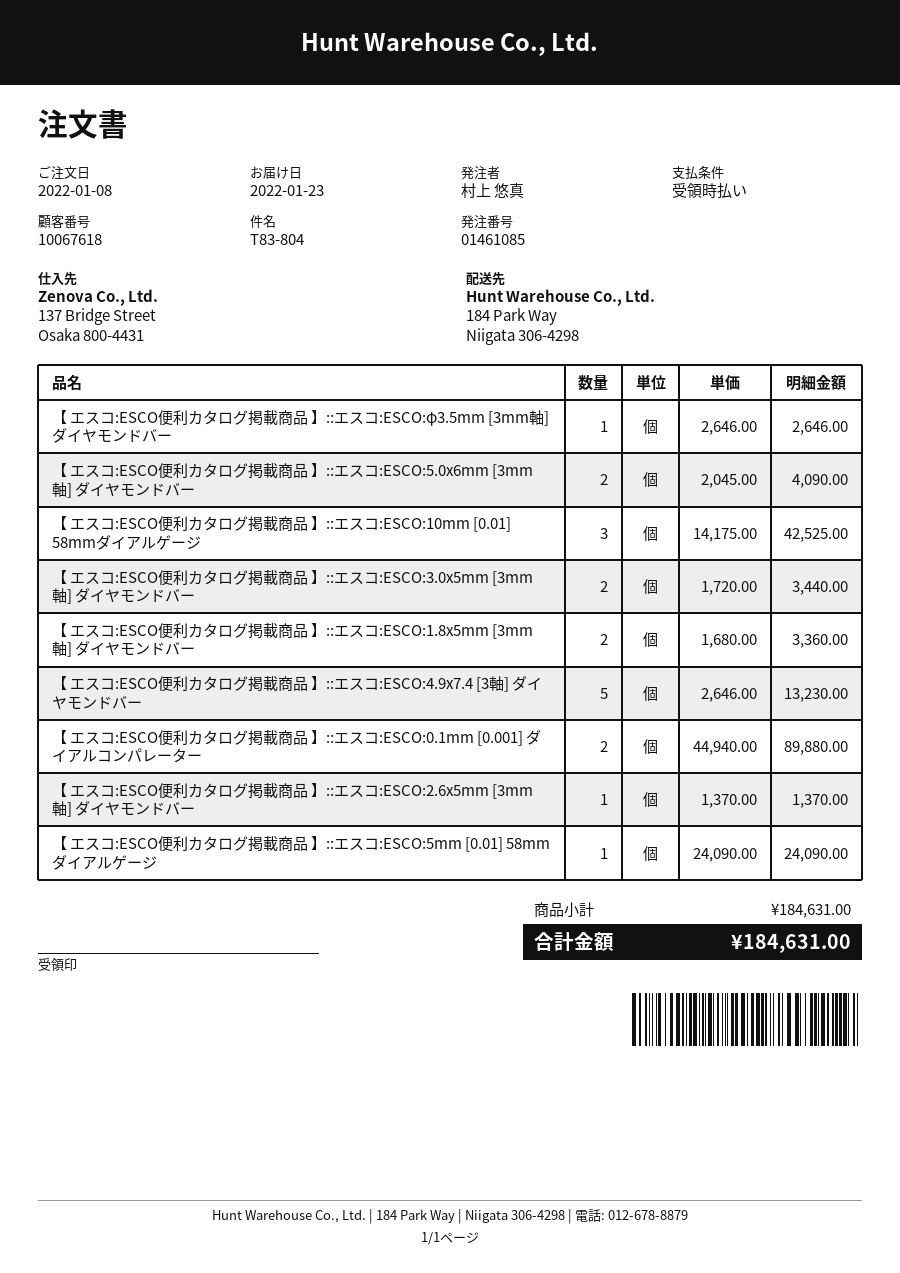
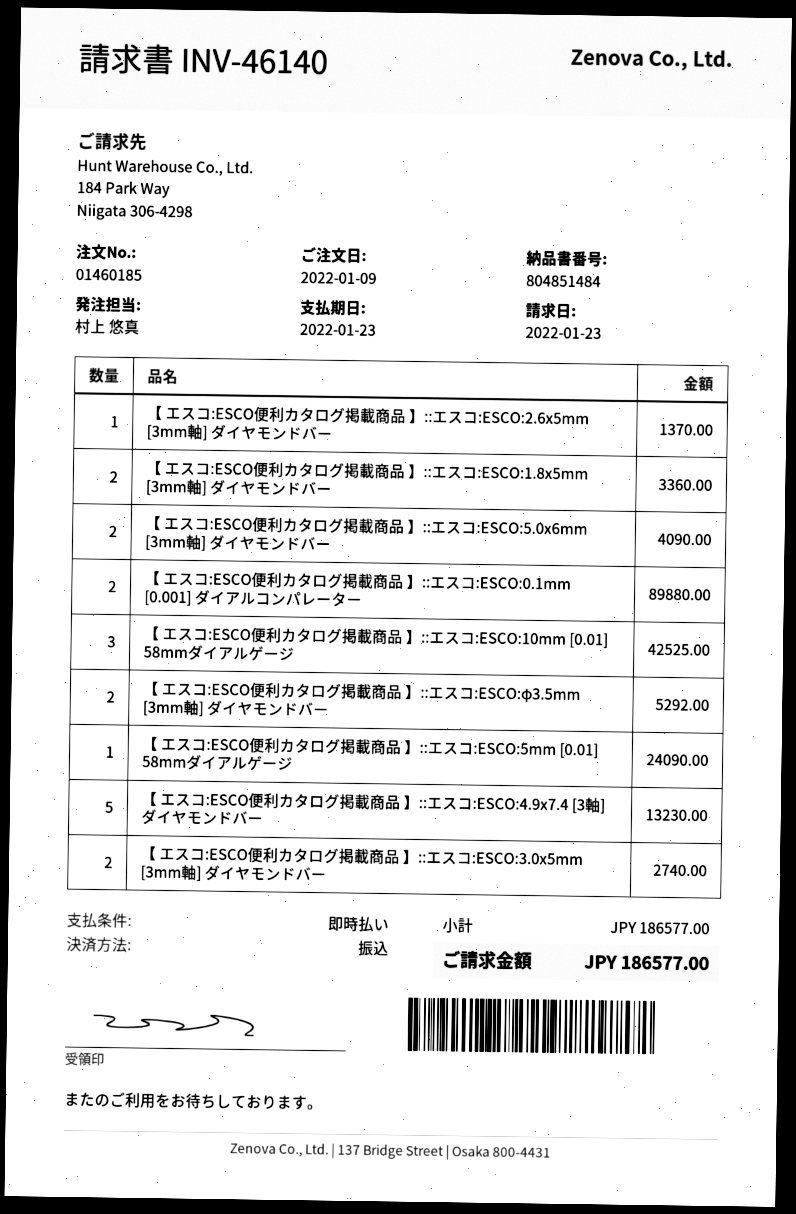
order number: 01461085 -> 01460185
order date: 2022-01-08 -> 2022-01-09
【 エスコ:ESCO便利カタログ掲載商品 】::エスコ:ESCO:φ3.5mm [3mm軸] ダイヤモンドバー: 1 for 2646.00 -> 2 for 5292.00
【 エスコ:ESCO便利カタログ掲載商品 】::エスコ:ESCO:3.0x5mm [3mm軸] ダイヤモンドバー: 2 for 3440.00 -> 2 for 2740.00
subtotal: 184631.00 -> 186577.00
total: 184631.00 -> 186577.00

